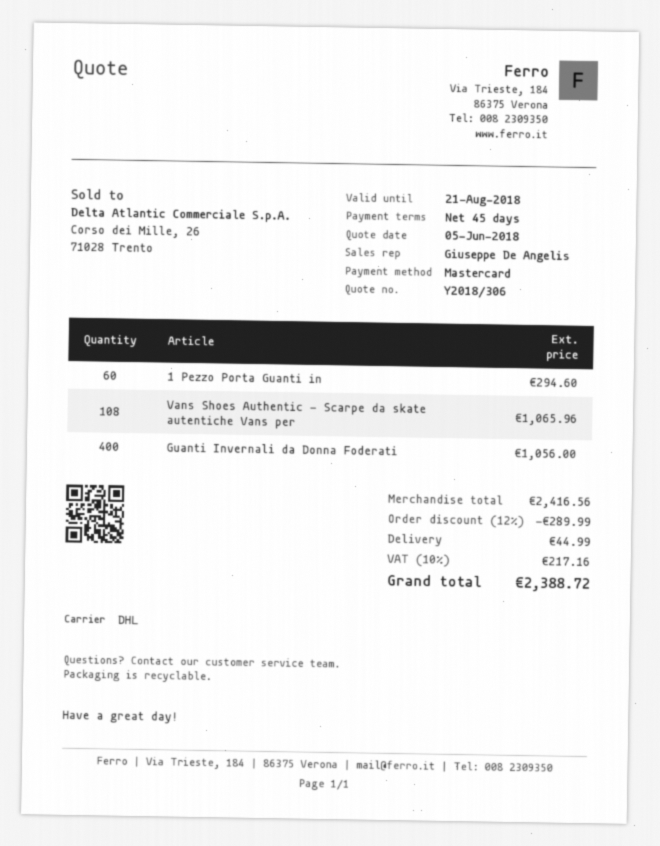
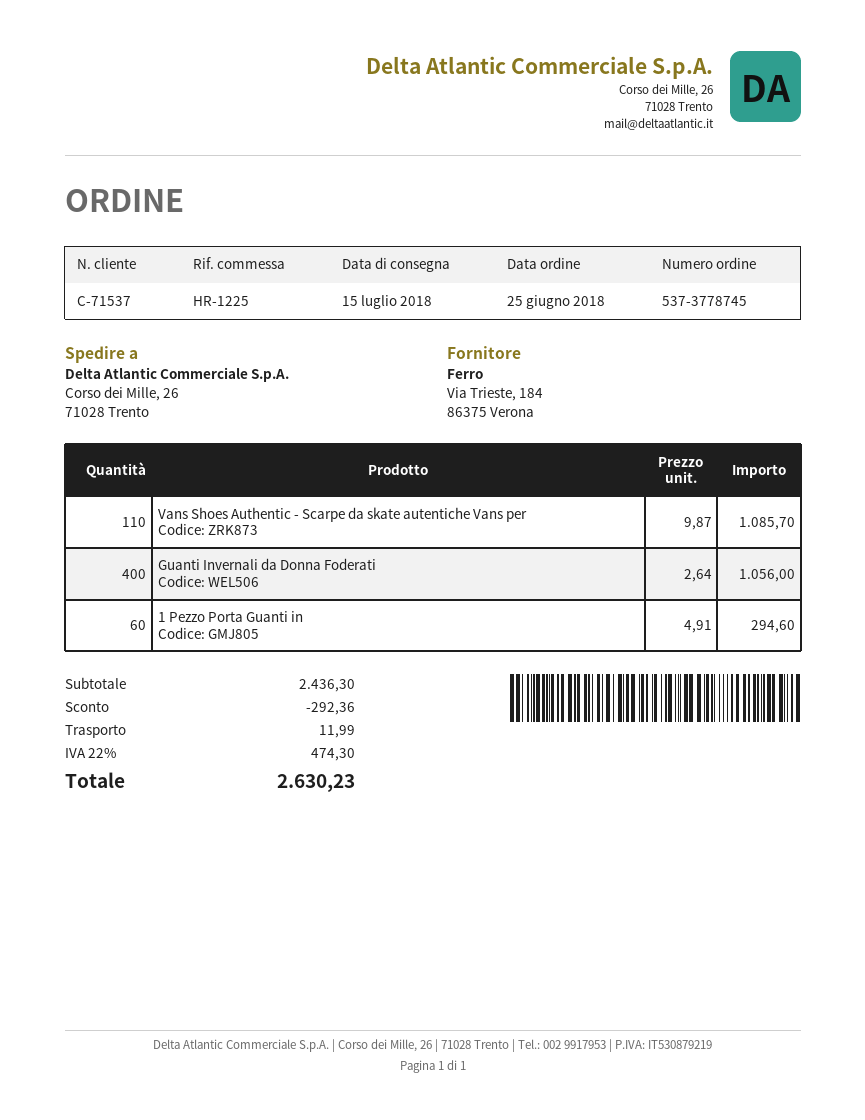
Vans Shoes Authentic - Scarpe da skate autentiche Vans per: 108 for 1065.96 -> 110 for 1085.70
subtotal: 2416.56 -> 2436.30
discount: 289.99 -> 292.36
shipping: 44.99 -> 11.99
tax: 10% = 217.16 -> 22% = 474.30
total: 2388.72 -> 2630.23

